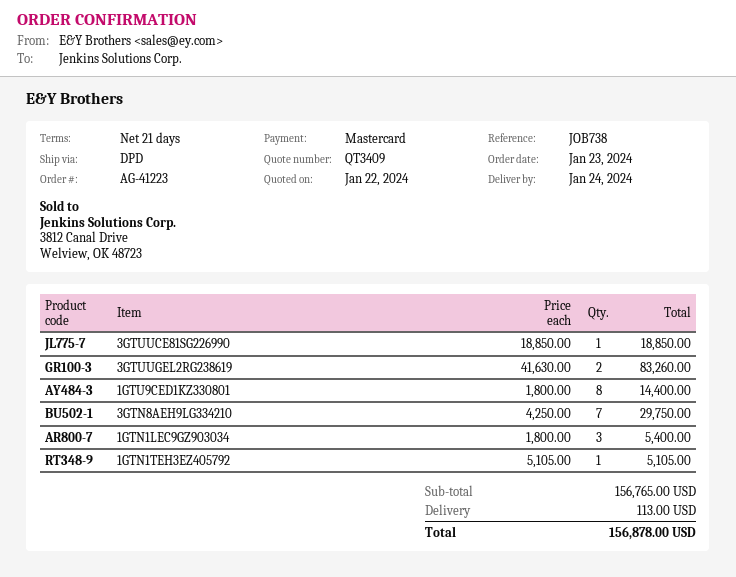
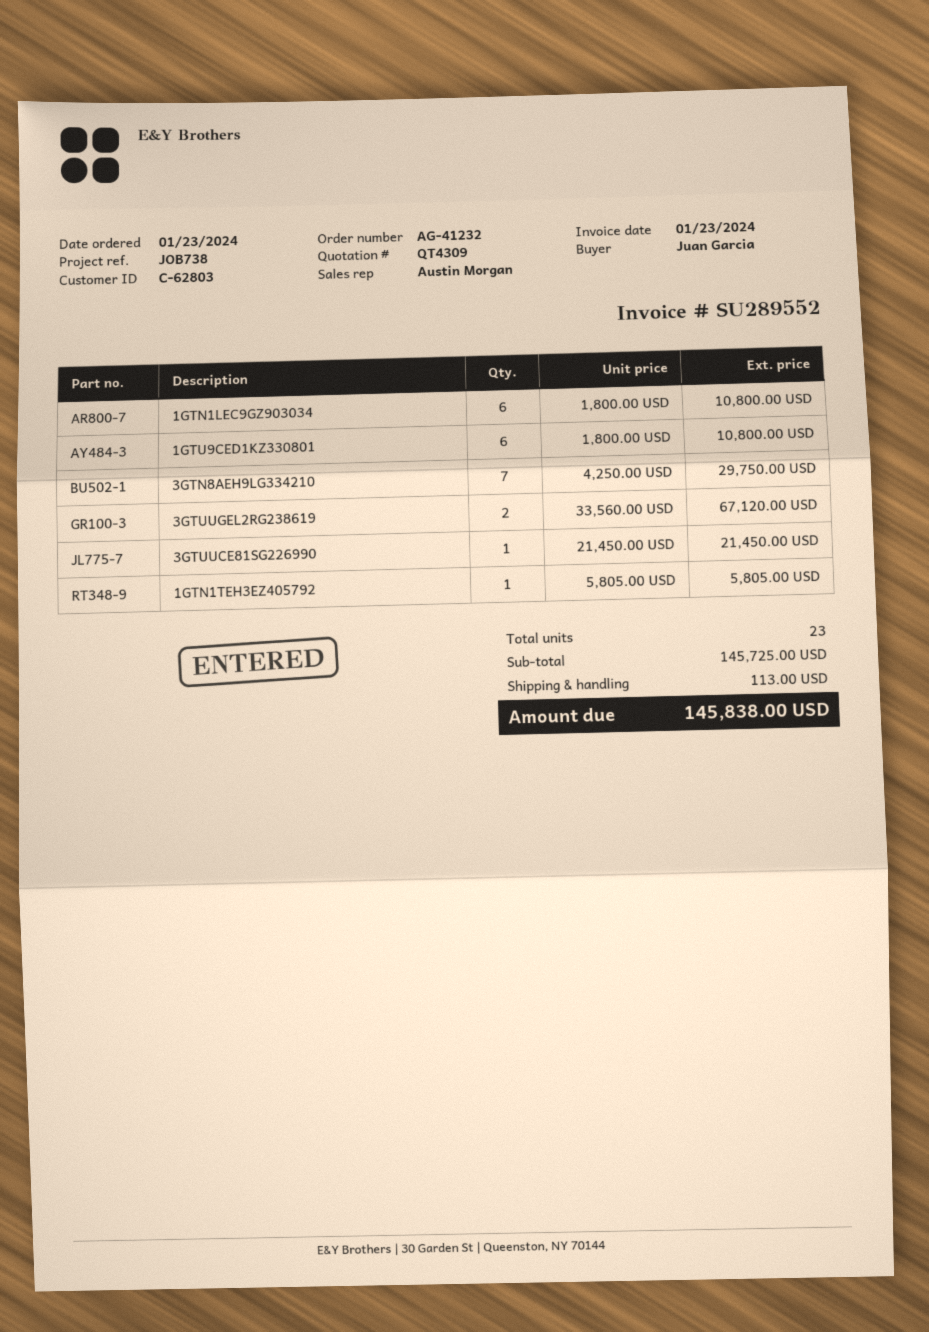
quote number: QT3409 -> QT4309
order number: AG-41223 -> AG-41232
3GTUUCE81SG226990: 1 x 18850.00 = 18850.00 -> 1 x 21450.00 = 21450.00
3GTUUGEL2RG238619: 2 x 41630.00 = 83260.00 -> 2 x 33560.00 = 67120.00
1GTU9CED1KZ330801: 8 x 1800.00 = 14400.00 -> 6 x 1800.00 = 10800.00
1GTN1LEC9GZ903034: 3 x 1800.00 = 5400.00 -> 6 x 1800.00 = 10800.00
1GTN1TEH3EZ405792: 1 x 5105.00 = 5105.00 -> 1 x 5805.00 = 5805.00
subtotal: 156765.00 -> 145725.00
total: 156878.00 -> 145838.00

